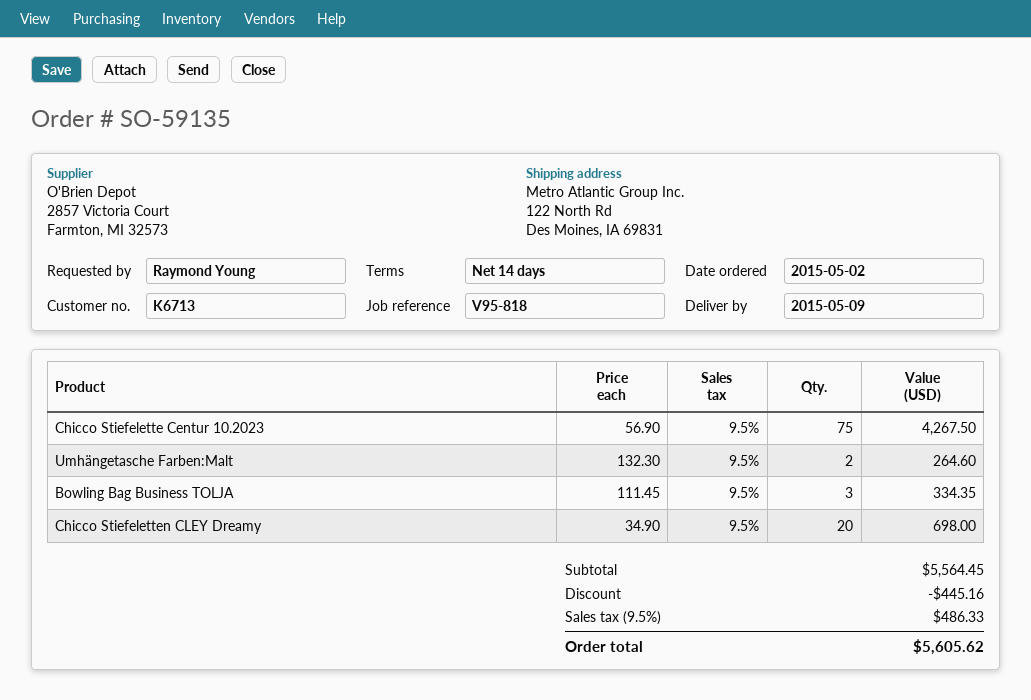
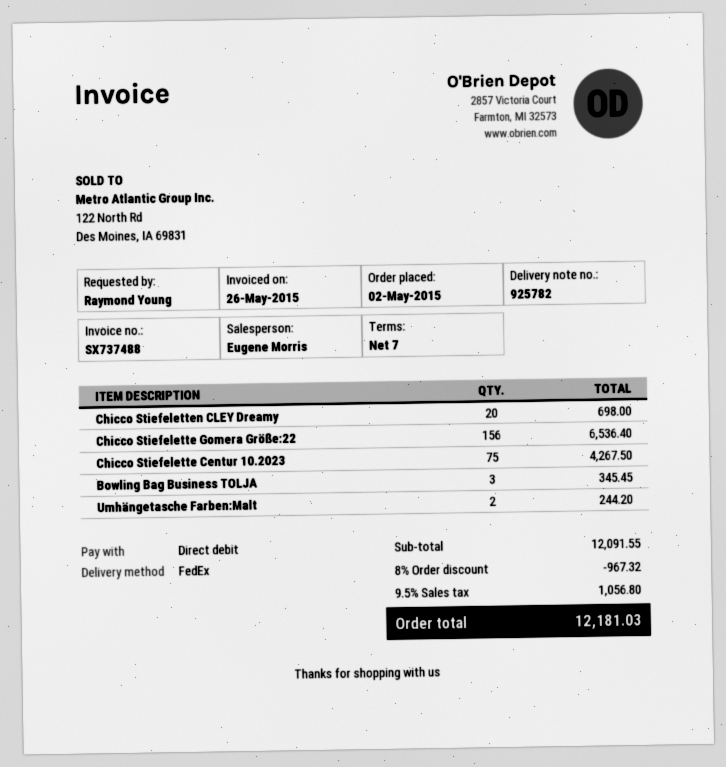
payment terms: 14 days -> 7 days
Umhängetasche Farben:Malt: 2 for 264.60 -> 2 for 244.20
Bowling Bag Business TOLJA: 3 for 334.35 -> 3 for 345.45
Chicco Stiefelette Gomera Größe:22: none -> 156 for 6536.40
subtotal: 5564.45 -> 12091.55
discount: 445.16 -> 967.32
tax: 9.5% = 486.33 -> 9.5% = 1056.80
total: 5605.62 -> 12181.03

